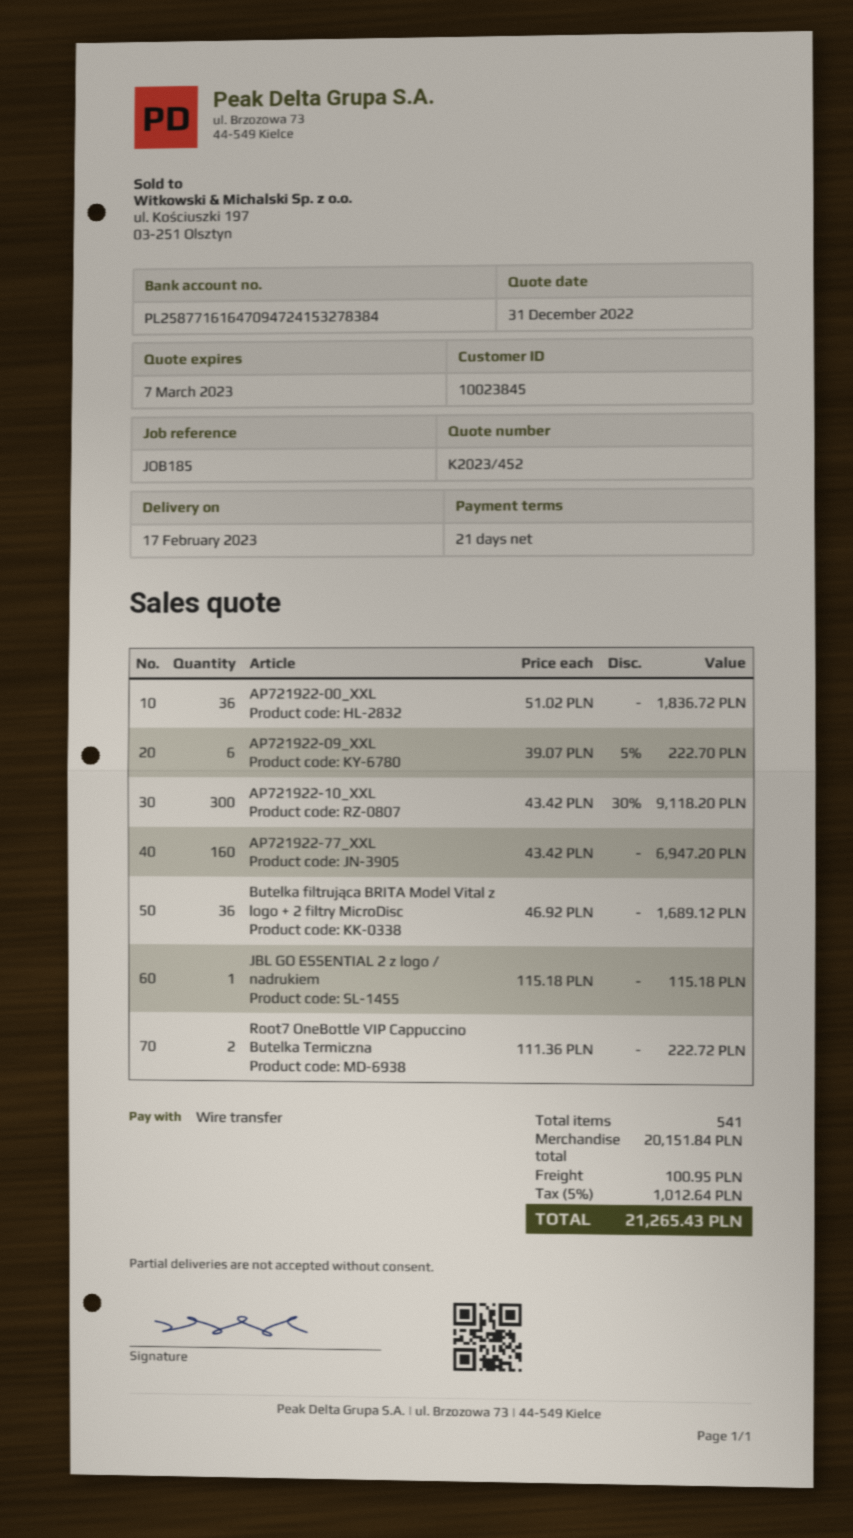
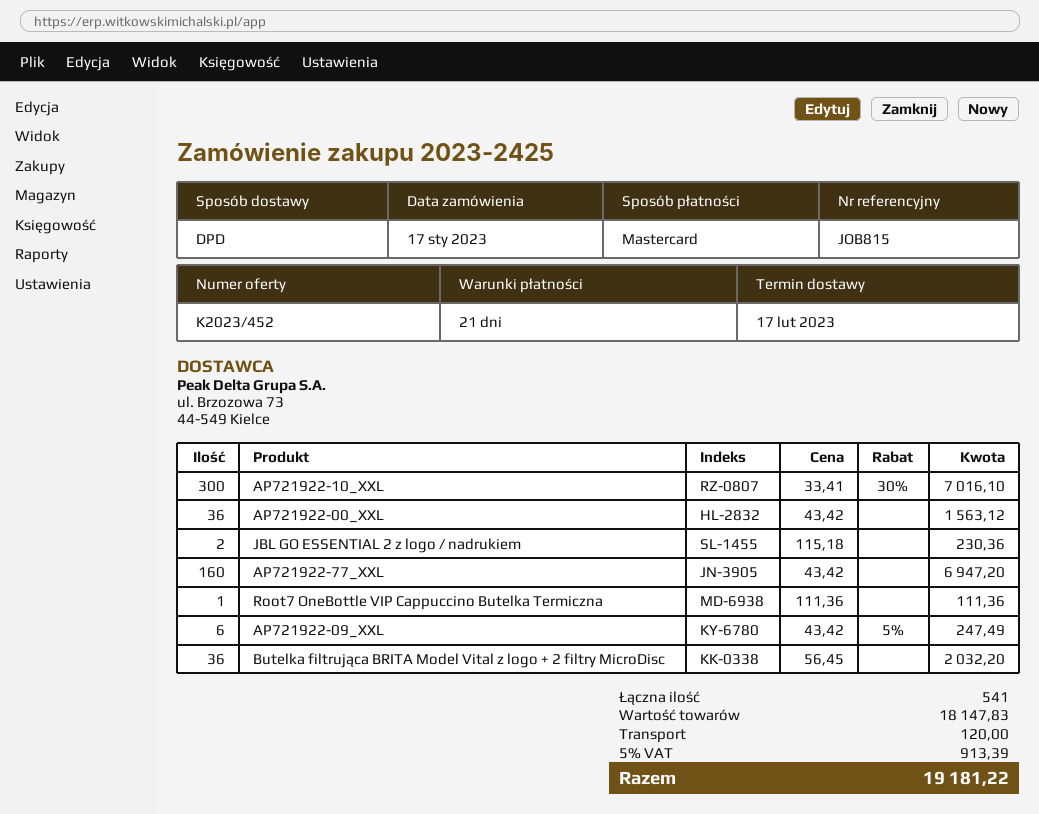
reference: JOB185 -> JOB815
payment method: bank transfer -> Mastercard
AP721922-00_XXL: 36 x 51.02 = 1836.72 -> 36 x 43.42 = 1563.12
AP721922-09_XXL: 6 x 39.07 - 5% = 222.70 -> 6 x 43.42 - 5% = 247.49
AP721922-10_XXL: 300 x 43.42 - 30% = 9118.20 -> 300 x 33.41 - 30% = 7016.10
Butelka filtrująca BRITA Model Vital z logo + 2 filtry MicroDisc: 36 x 46.92 = 1689.12 -> 36 x 56.45 = 2032.20
JBL GO ESSENTIAL 2 z logo / nadrukiem: 1 x 115.18 = 115.18 -> 2 x 115.18 = 230.36
Root7 OneBottle VIP Cappuccino Butelka Termiczna: 2 x 111.36 = 222.72 -> 1 x 111.36 = 111.36
subtotal: 20151.84 -> 18147.83
shipping: 100.95 -> 120.00
tax: 5% = 1012.64 -> 5% = 913.39
total: 21265.43 -> 19181.22

